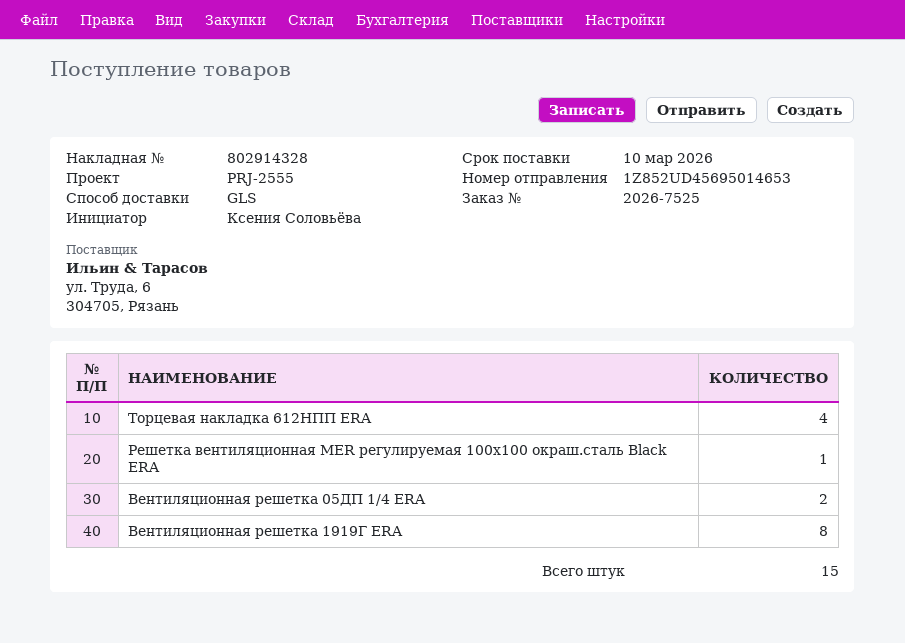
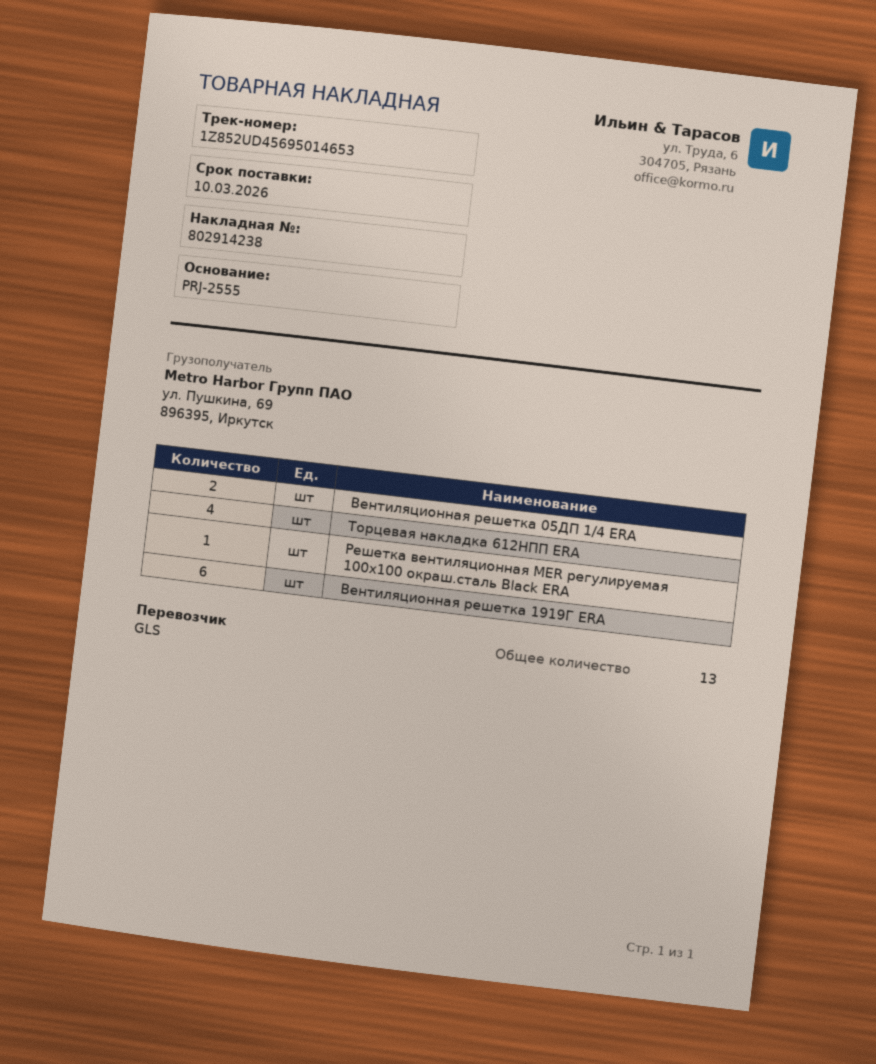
delivery note number: 802914328 -> 802914238
Вентиляционная решетка 1919Г ERA: 8 -> 6
total quantity: 15 -> 13

